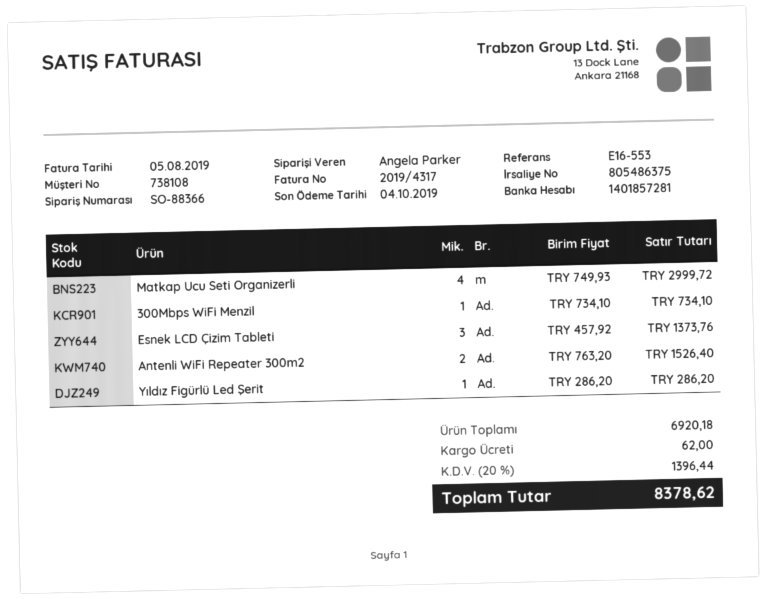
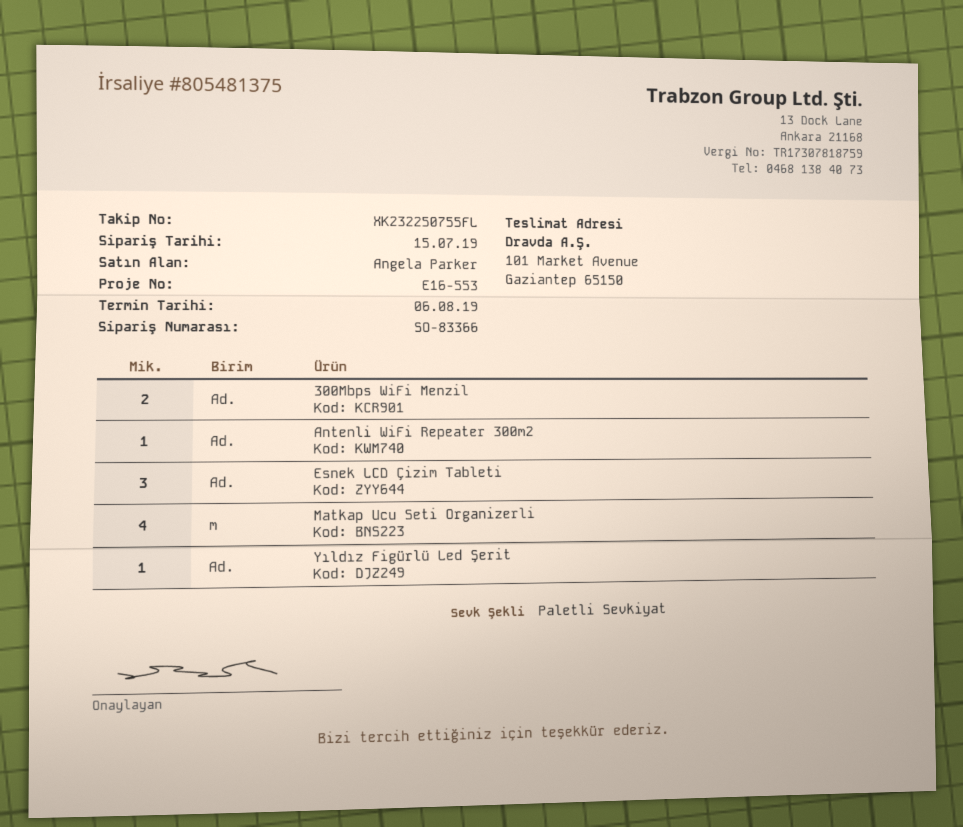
order number: SO-88366 -> SO-83366
delivery note number: 805486375 -> 805481375
300Mbps WiFi Menzil: 1 -> 2
Antenli WiFi Repeater 300m2: 2 -> 1

